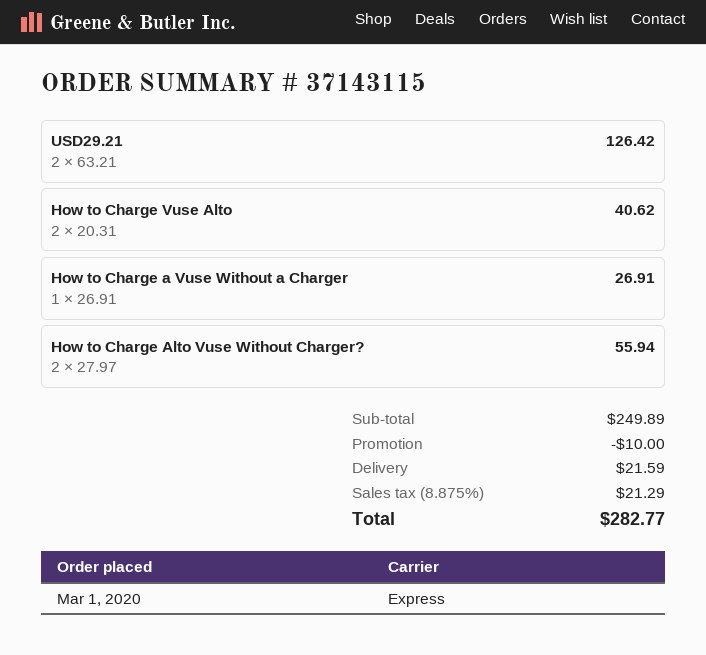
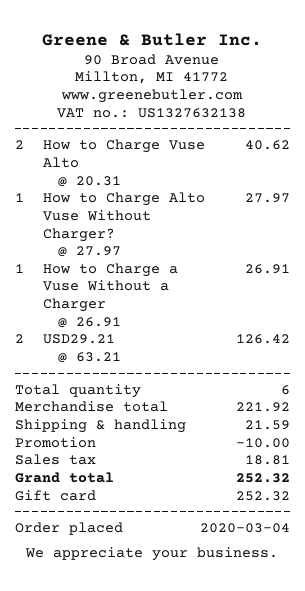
order date: 2020-03-01 -> 2020-03-04
How to Charge Alto Vuse Without Charger?: 2 x 27.97 = 55.94 -> 1 x 27.97 = 27.97
subtotal: 249.89 -> 221.92
tax: 21.29 -> 18.81
total: 282.77 -> 252.32

